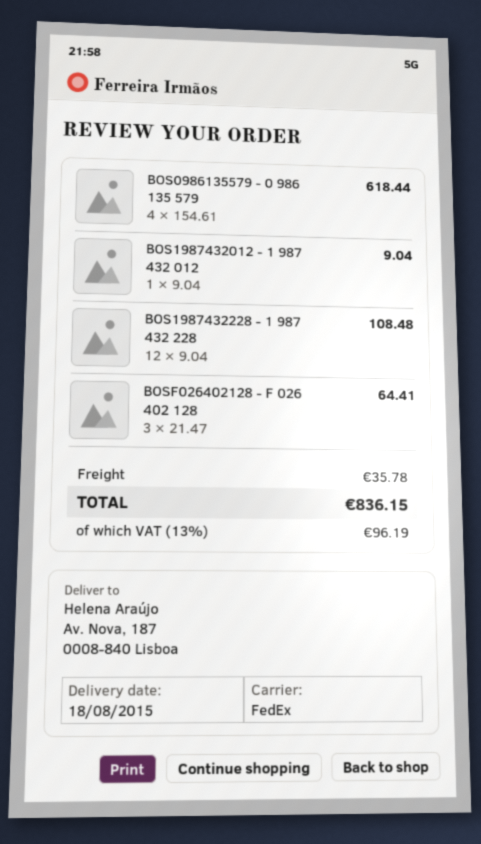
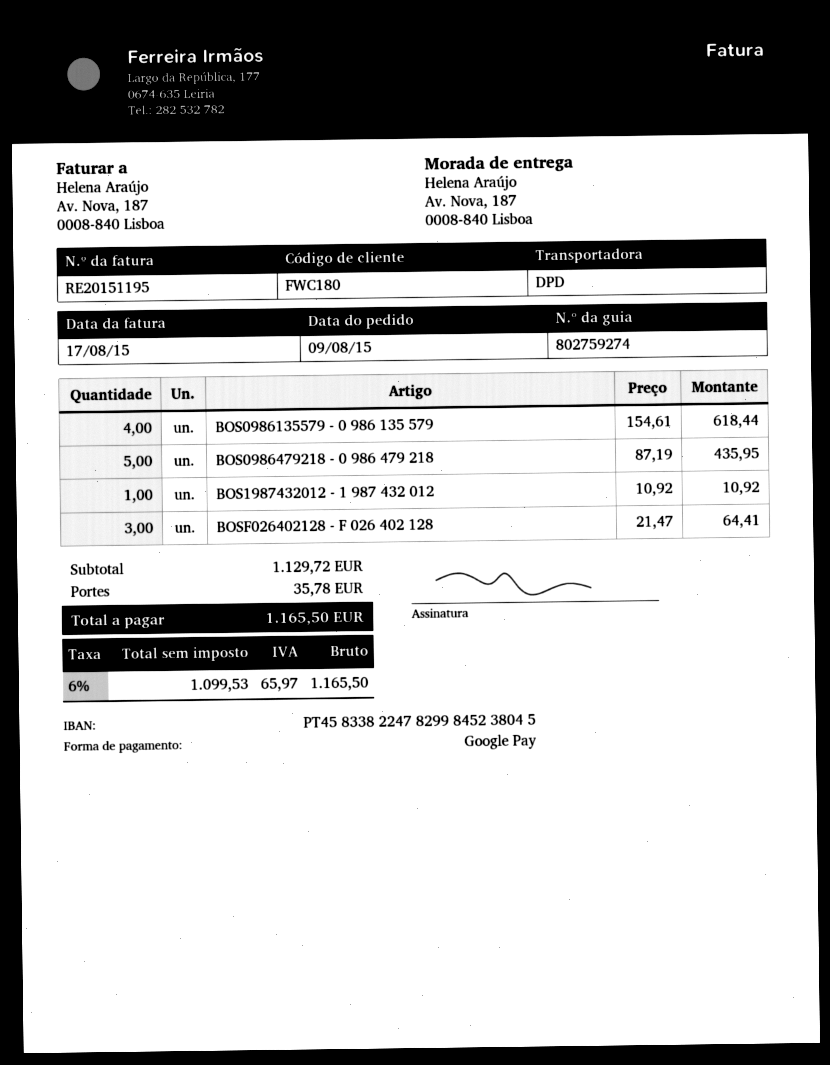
shipping method: FedEx -> DPD
BOS1987432012 - 1 987 432 012: 1 x 9.04 = 9.04 -> 1 x 10.92 = 10.92
BOS1987432228 - 1 987 432 228: 12 x 9.04 = 108.48 -> none
BOS0986479218 - 0 986 479 218: none -> 5 x 87.19 = 435.95
tax: 13% = 96.19 -> 6% = 65.97
total: 836.15 -> 1165.50

